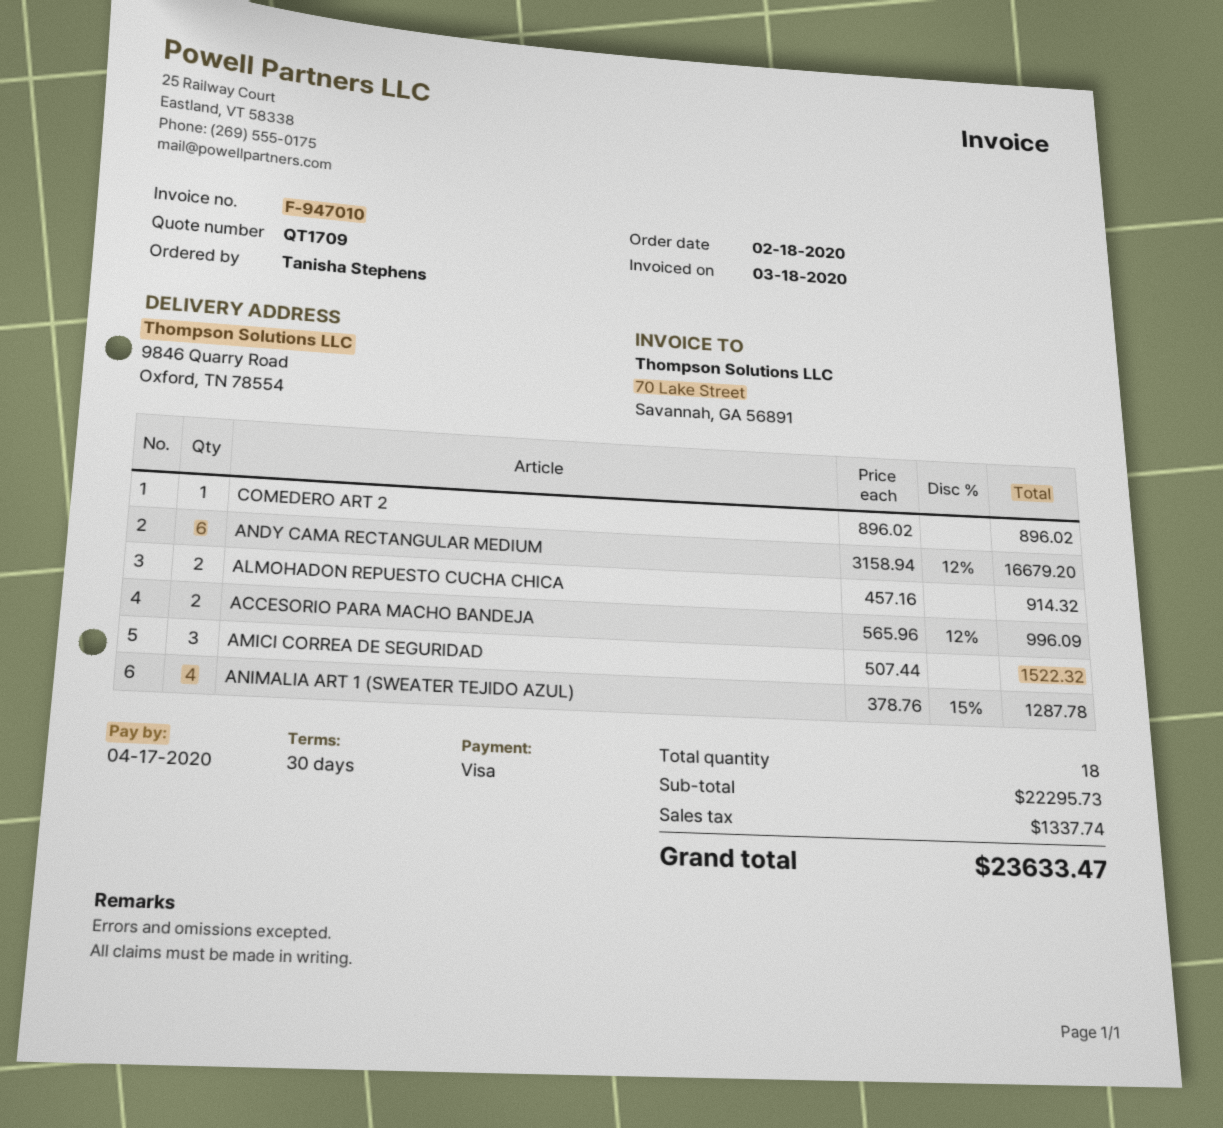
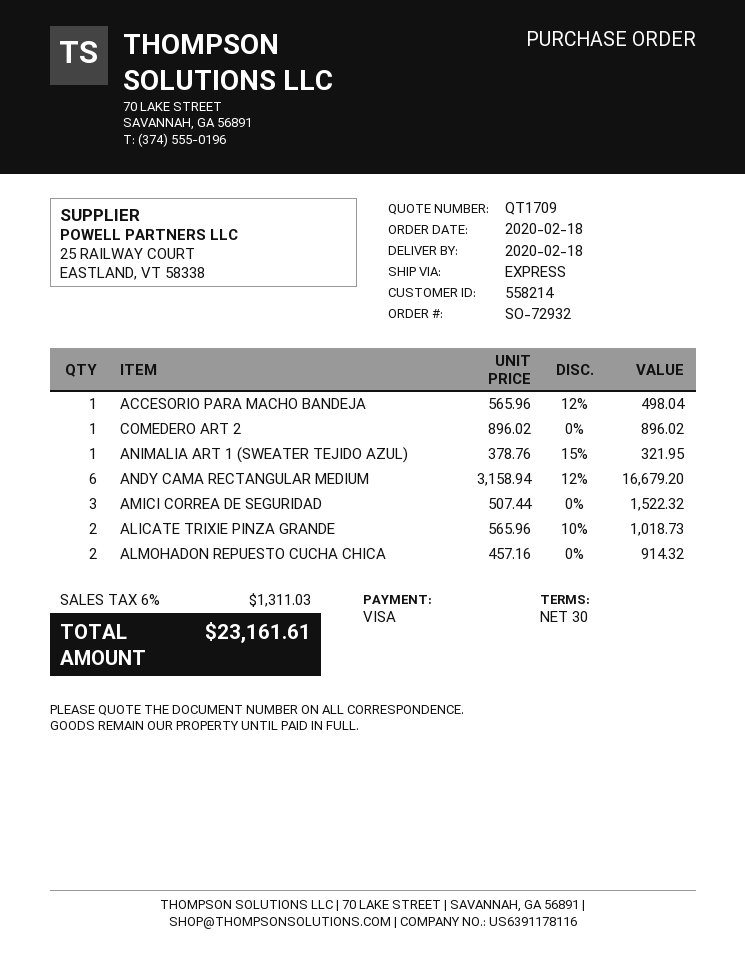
ACCESORIO PARA MACHO BANDEJA: 2 x 565.96 - 12% = 996.09 -> 1 x 565.96 - 12% = 498.04
ANIMALIA ART 1 (SWEATER TEJIDO AZUL): 4 x 378.76 - 15% = 1287.78 -> 1 x 378.76 - 15% = 321.95
ALICATE TRIXIE PINZA GRANDE: none -> 2 x 565.96 - 10% = 1018.73
tax: 1337.74 -> 1311.03
total: 23633.47 -> 23161.61

